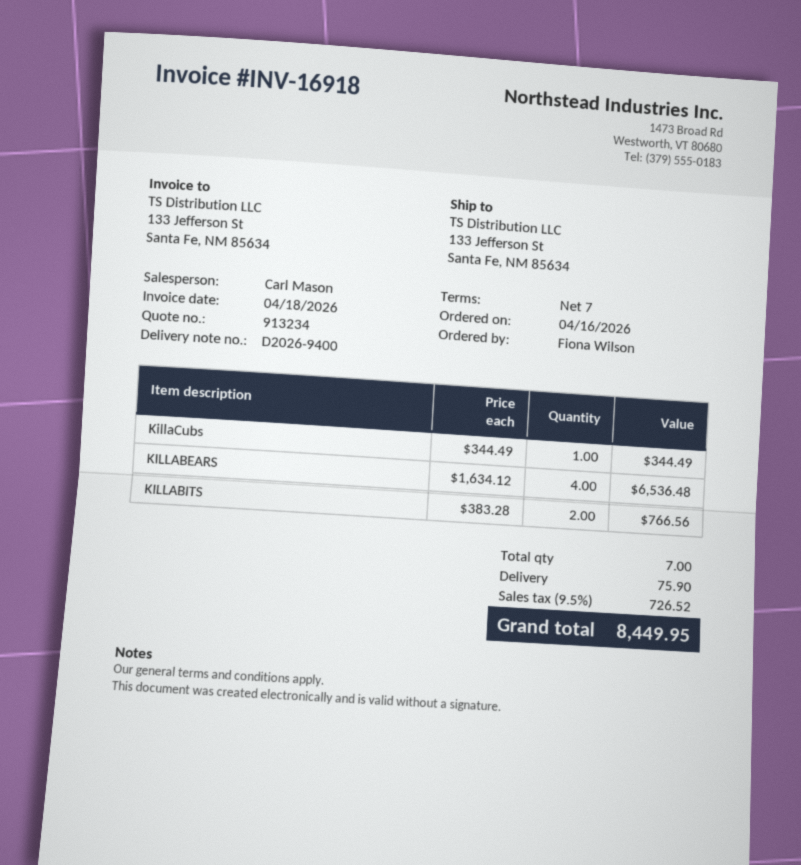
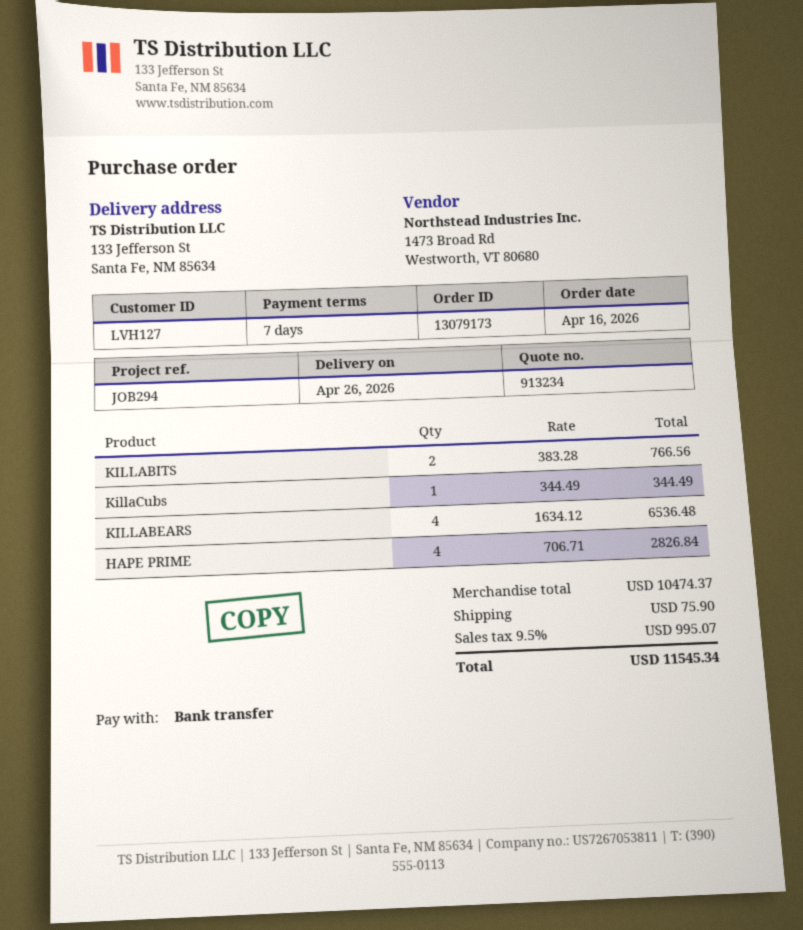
HAPE PRIME: none -> 4 x 706.71 = 2826.84
tax: 9.5% = 726.52 -> 9.5% = 995.07
total: 8449.95 -> 11545.34

